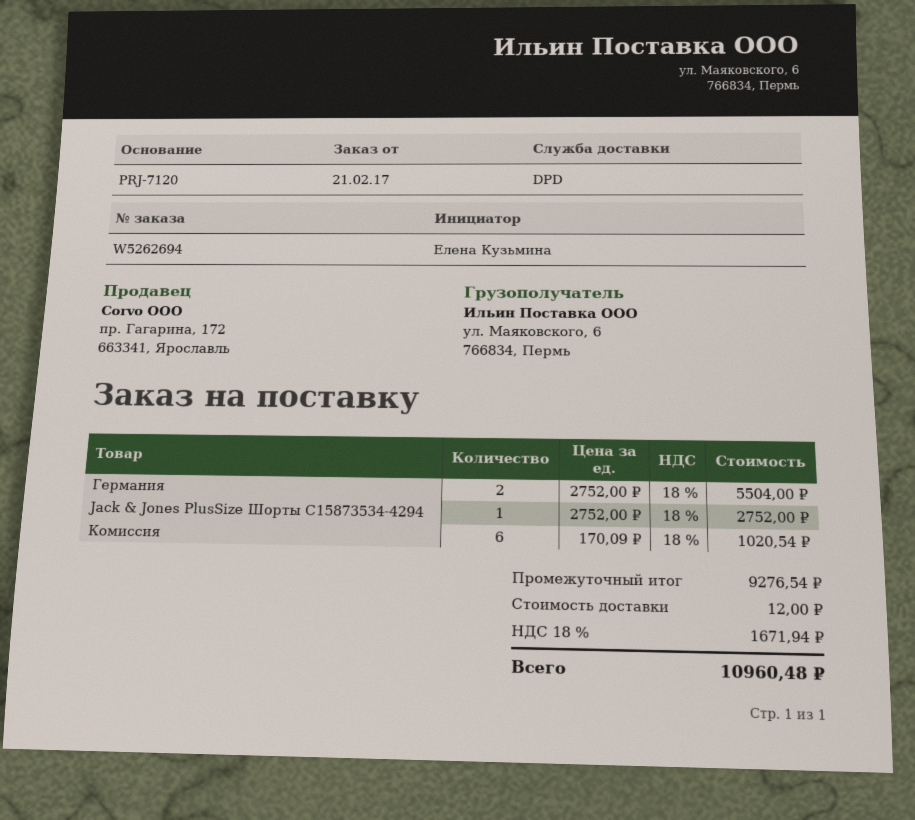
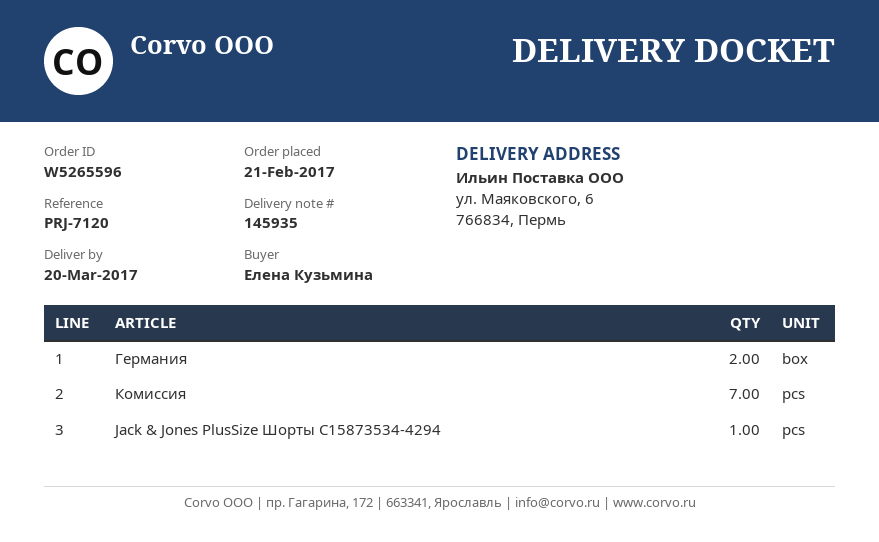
order number: W5262694 -> W5265596
Комиссия: 6 -> 7

